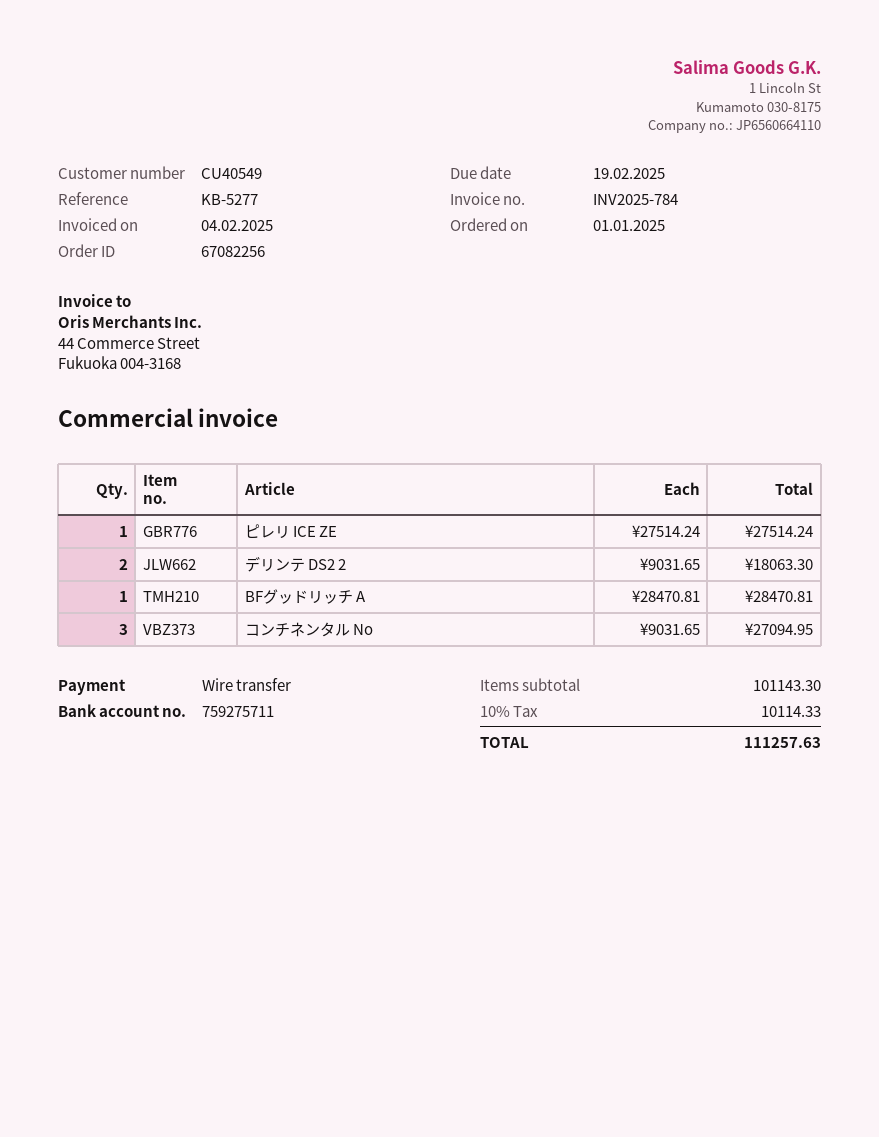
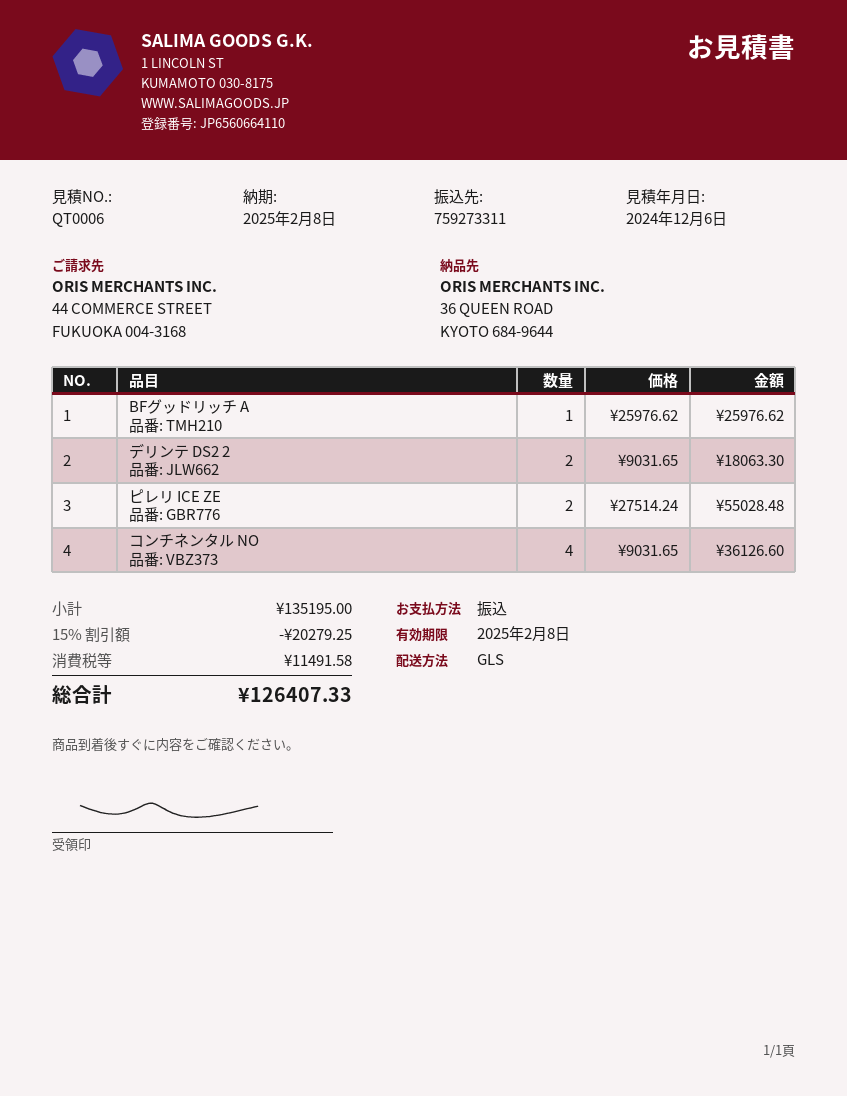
bank account: 759275711 -> 759273311
ピレリ ICE ZE: 1 x 27514.24 = 27514.24 -> 2 x 27514.24 = 55028.48
BFグッドリッチ A: 1 x 28470.81 = 28470.81 -> 1 x 25976.62 = 25976.62
コンチネンタル No: 3 x 9031.65 = 27094.95 -> 4 x 9031.65 = 36126.60
subtotal: 101143.30 -> 135195.00
discount: none -> 15% = 20279.25
tax: 10114.33 -> 11491.58
total: 111257.63 -> 126407.33

